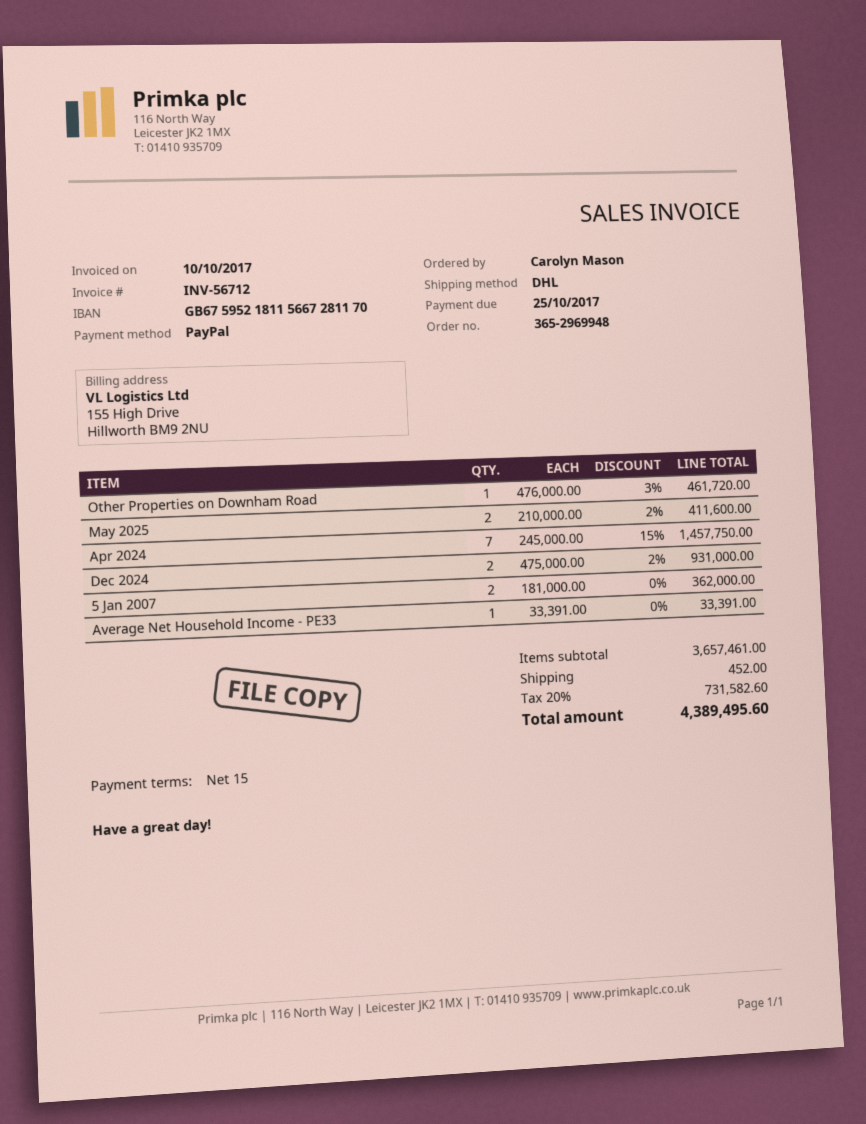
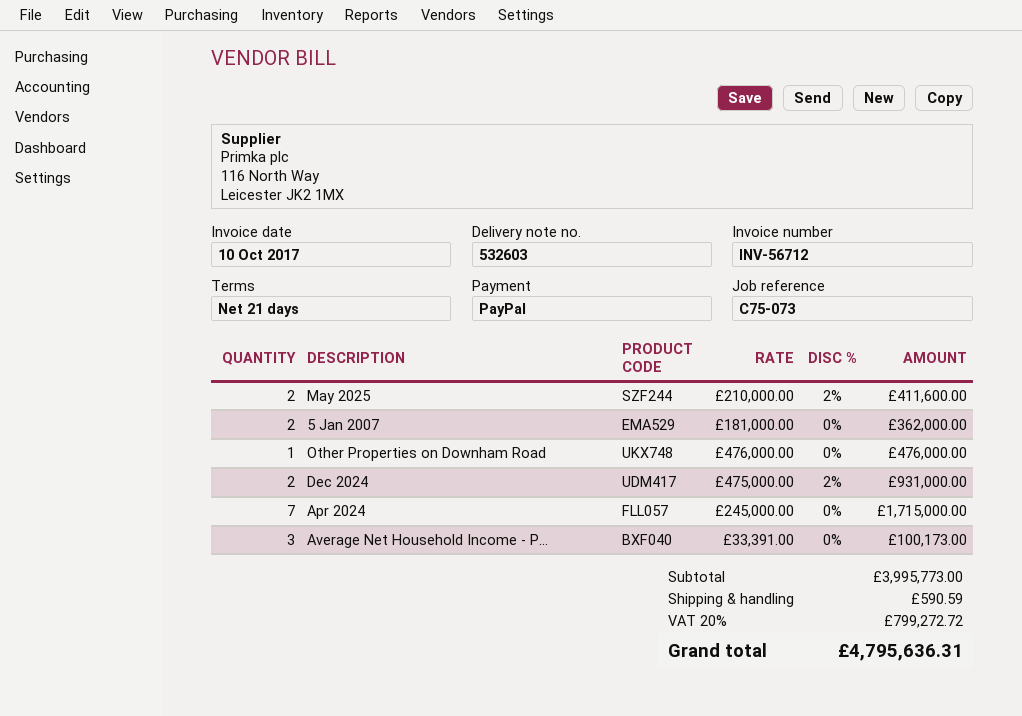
payment terms: 15 days -> 21 days
Other Properties on Downham Road: 1 x 476000.00 - 3% = 461720.00 -> 1 x 476000.00 = 476000.00
Apr 2024: 7 x 245000.00 - 15% = 1457750.00 -> 7 x 245000.00 = 1715000.00
Average Net Household Income - PE33: 1 x 33391.00 = 33391.00 -> 3 x 33391.00 = 100173.00
subtotal: 3657461.00 -> 3995773.00
shipping: 452.00 -> 590.59
tax: 20% = 731582.60 -> 20% = 799272.72
total: 4389495.60 -> 4795636.31

